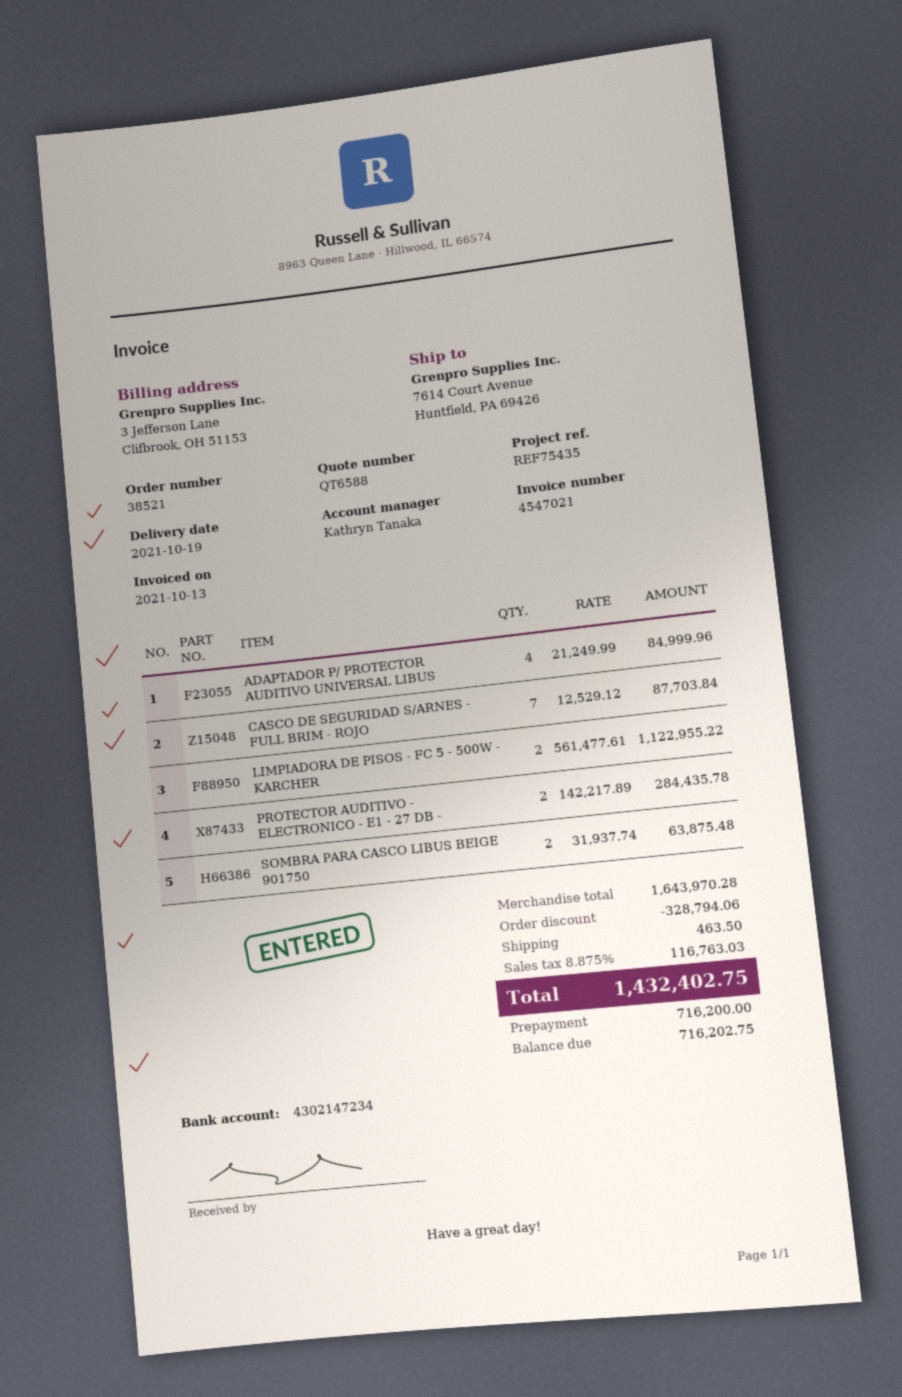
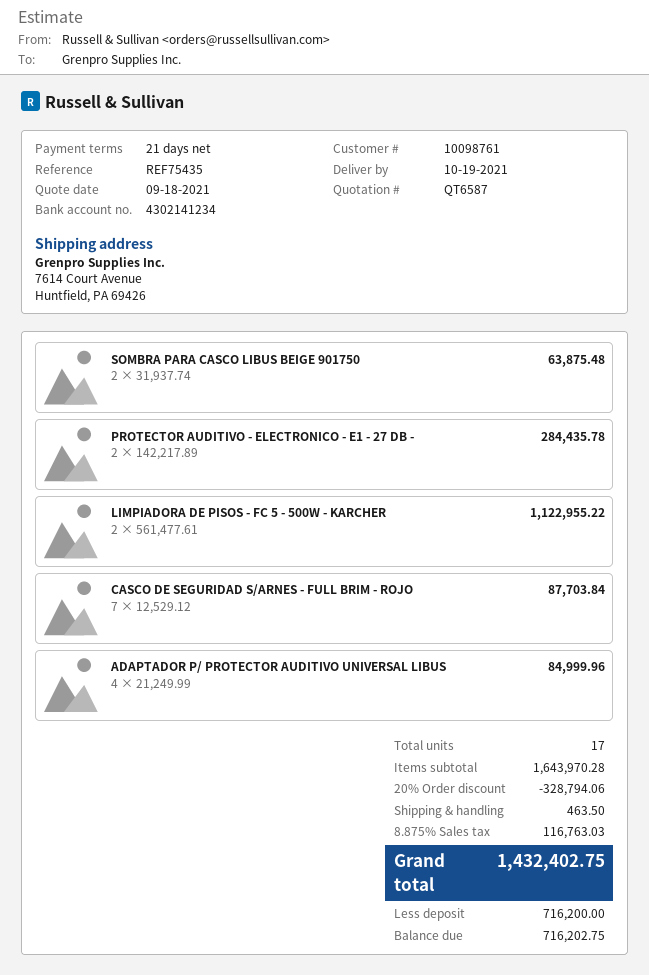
quote number: QT6588 -> QT6587
bank account: 4302147234 -> 4302141234

